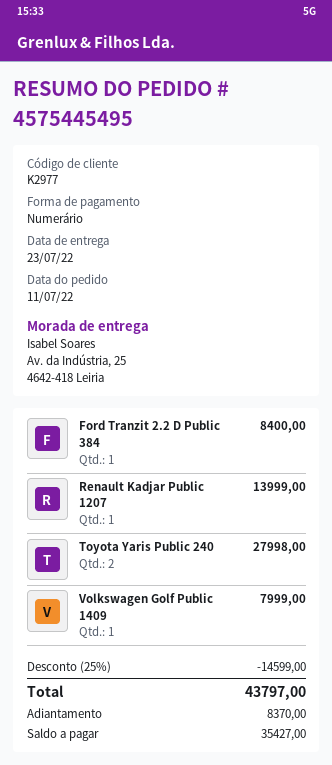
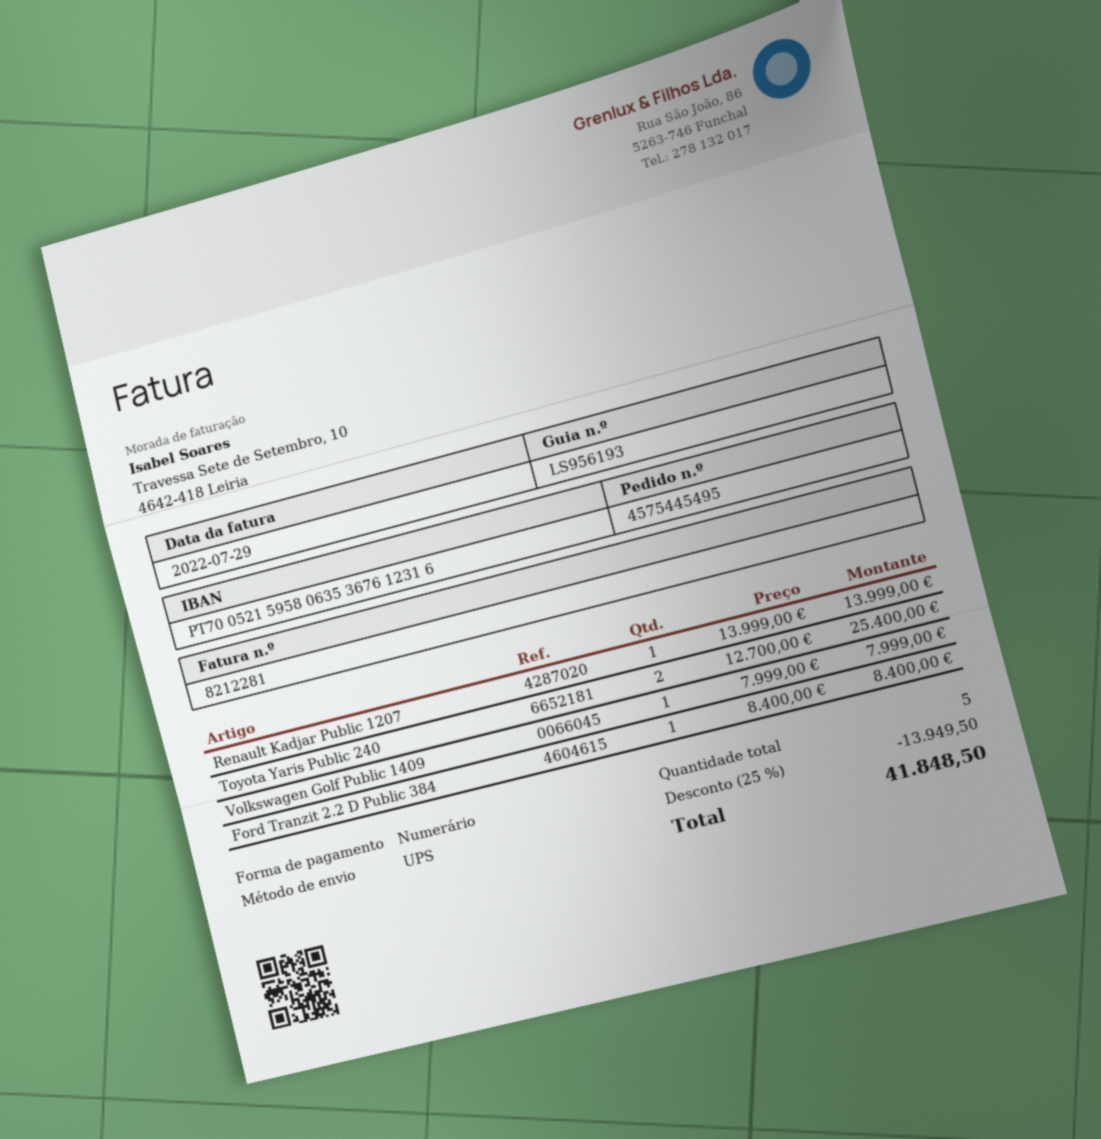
Toyota Yaris Public 240: 2 for 27998.00 -> 2 for 25400.00
discount: 25% = 14599.00 -> 25% = 13949.50
total: 43797.00 -> 41848.50

